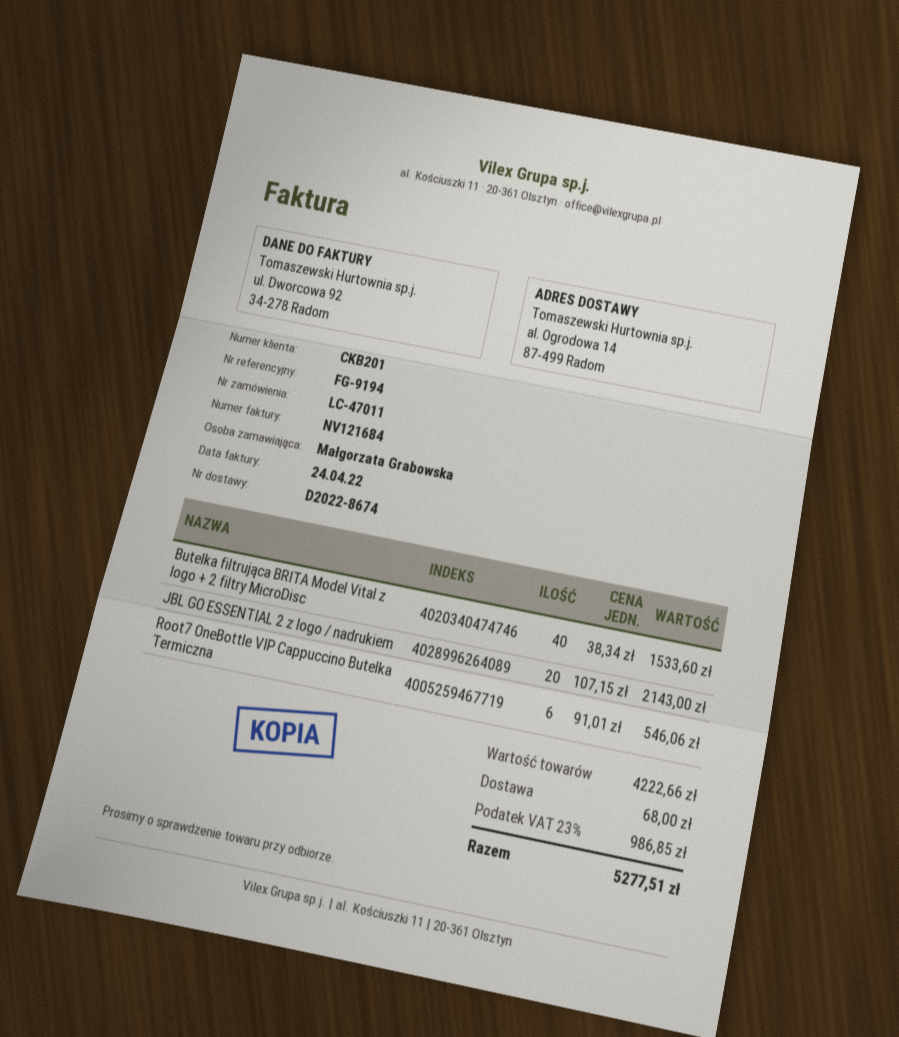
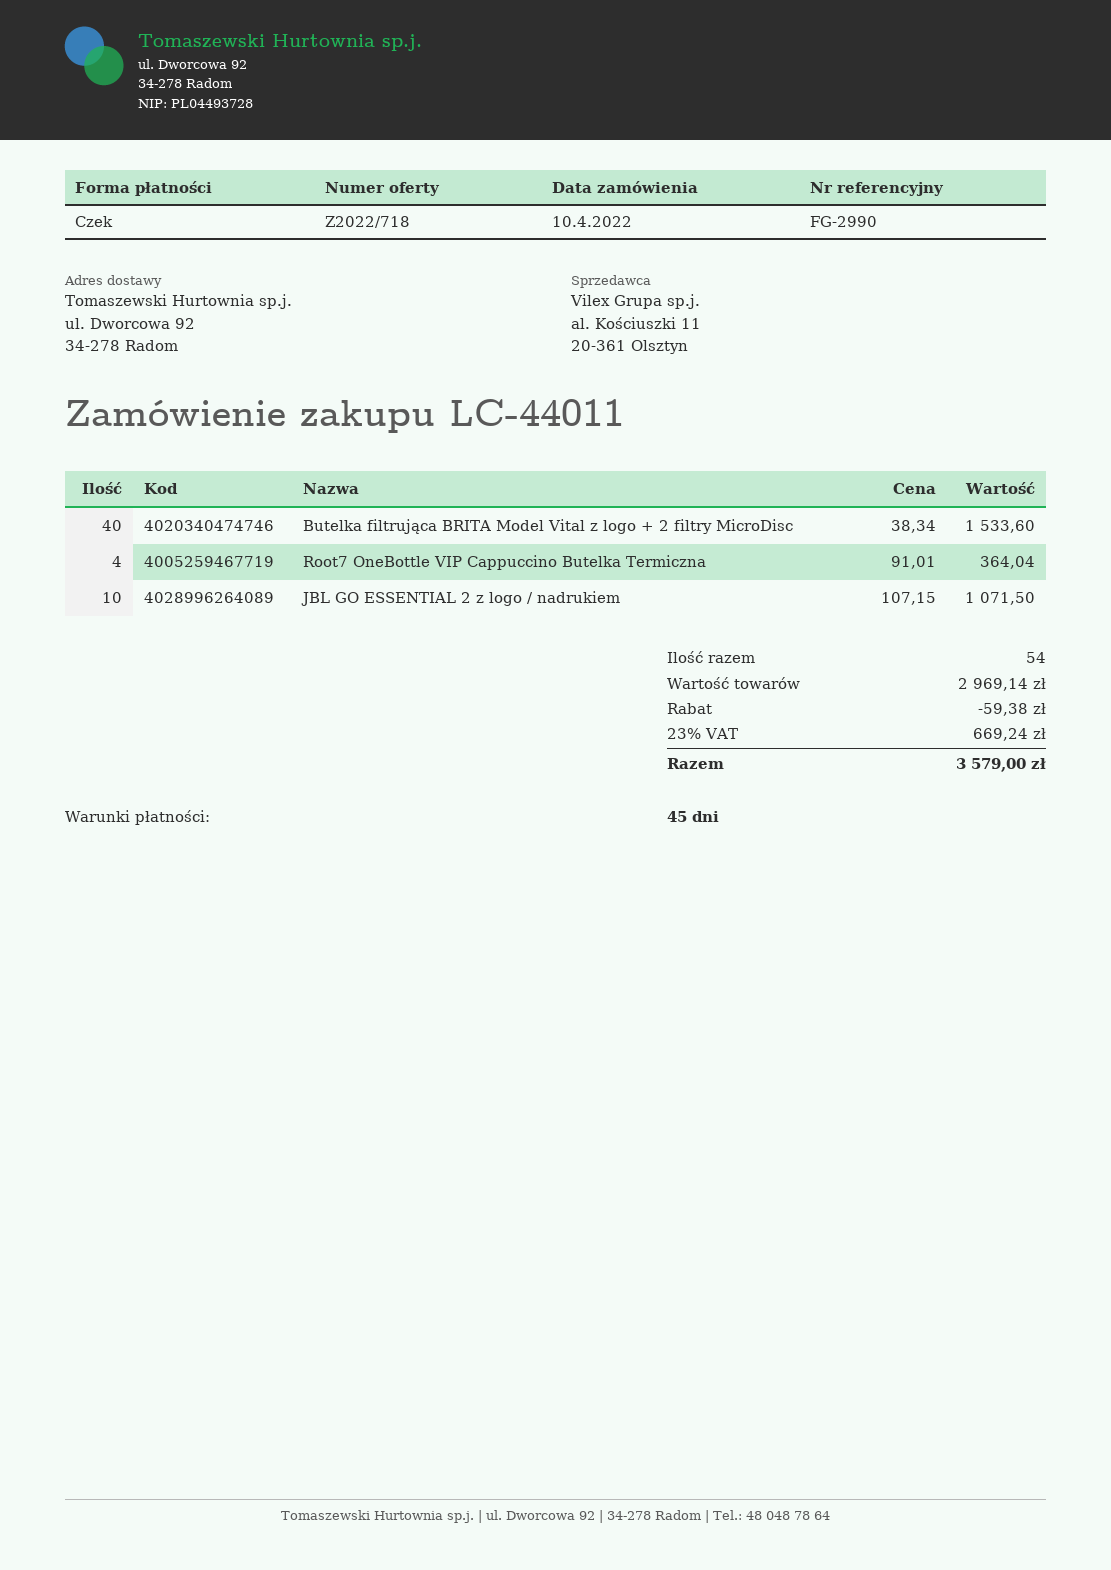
order number: LC-47011 -> LC-44011
reference: FG-9194 -> FG-2990
ship to: al. Ogrodowa 14, 87-499 Radom -> ul. Dworcowa 92, 34-278 Radom
JBL GO ESSENTIAL 2 z logo / nadrukiem: 20 x 107.15 = 2143.00 -> 10 x 107.15 = 1071.50
Root7 OneBottle VIP Cappuccino Butelka Termiczna: 6 x 91.01 = 546.06 -> 4 x 91.01 = 364.04
subtotal: 4222.66 -> 2969.14
discount: none -> 59.38
shipping: 68.00 -> none
tax: 23% = 986.85 -> 23% = 669.24
total: 5277.51 -> 3579.00

